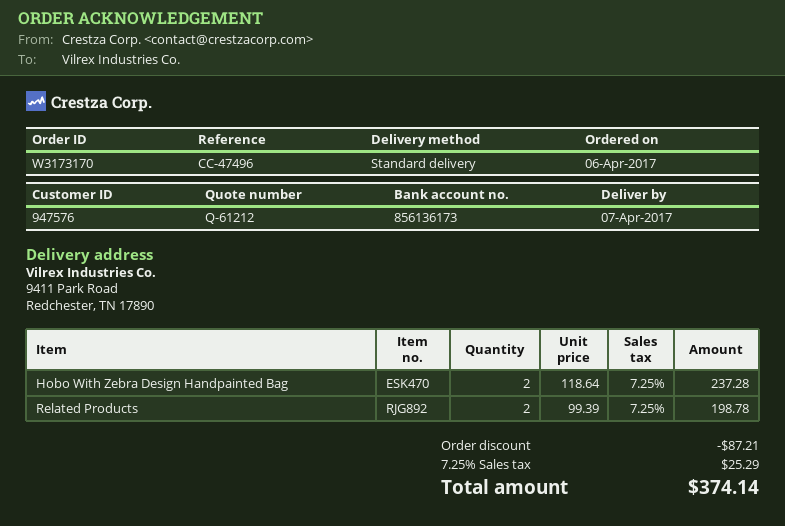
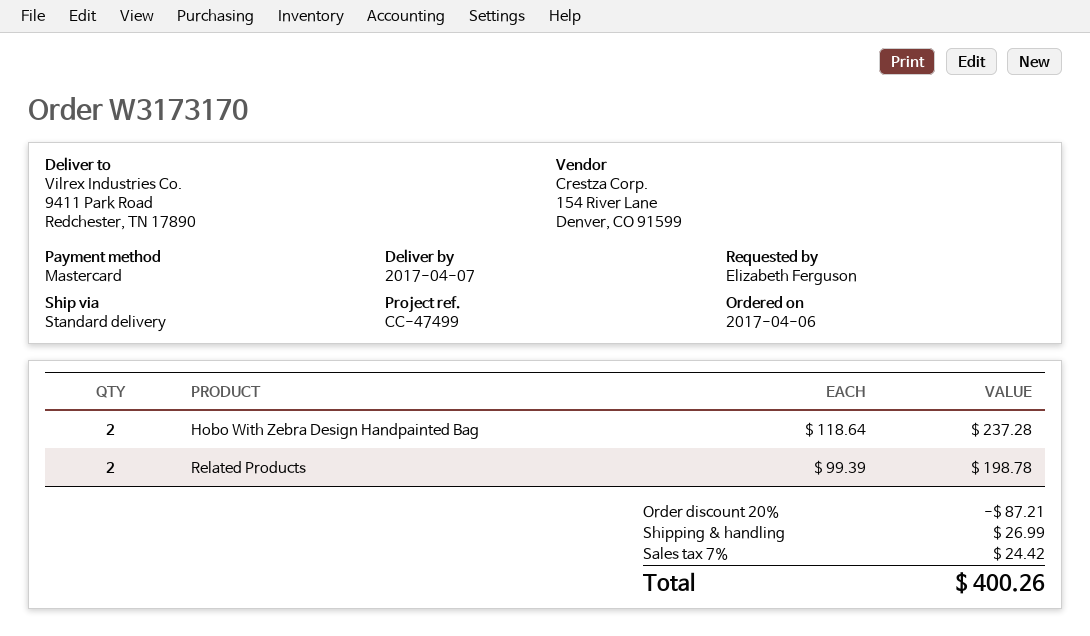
reference: CC-47496 -> CC-47499
shipping: none -> 26.99
tax: 7.25% = 25.29 -> 7% = 24.42
total: 374.14 -> 400.26

